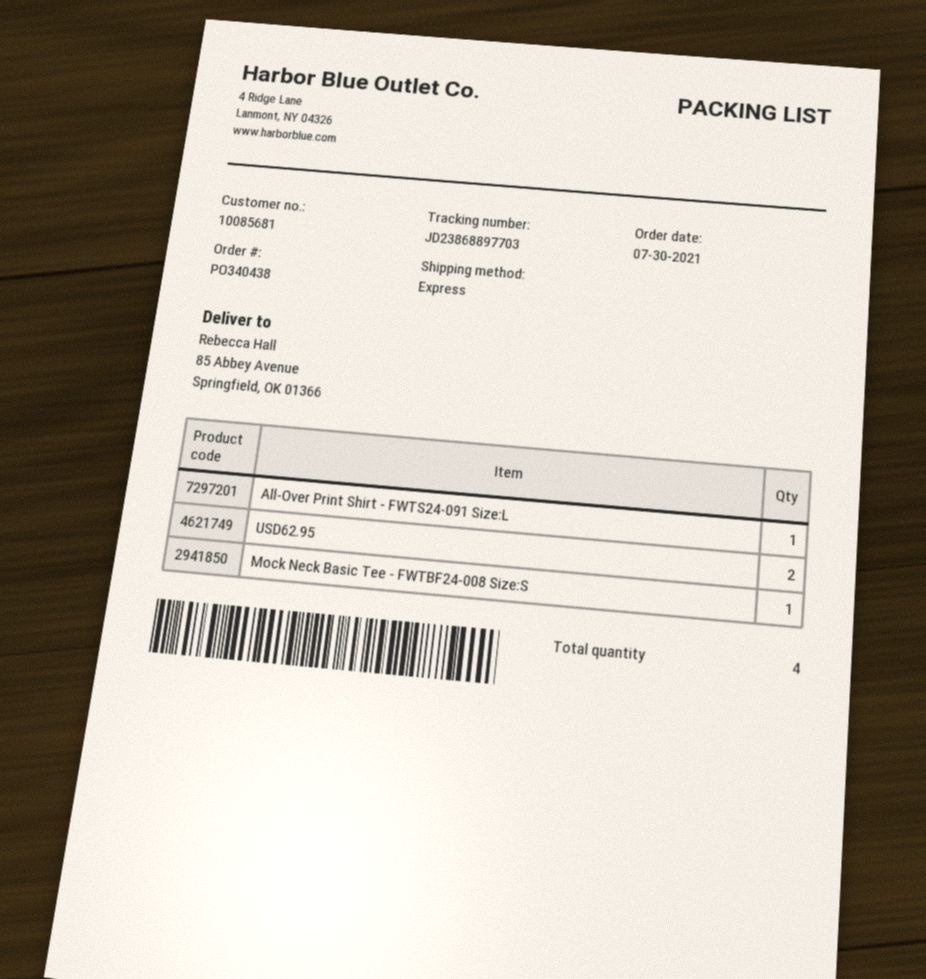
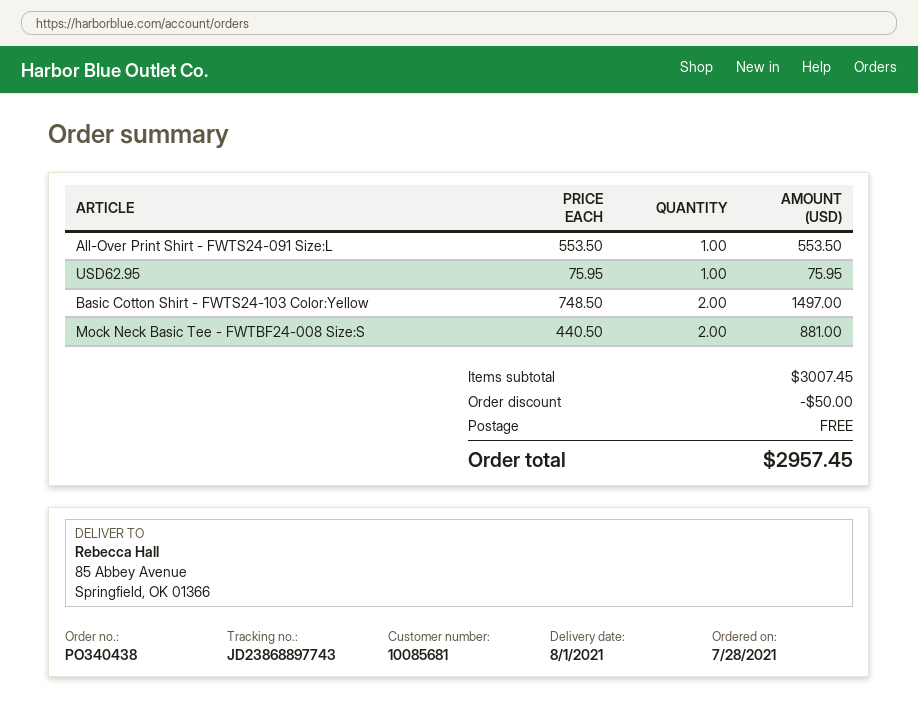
order date: 2021-07-30 -> 2021-07-28
tracking number: JD23868897703 -> JD23868897743
USD62.95: 2 -> 1
Mock Neck Basic Tee - FWTBF24-008 Size:S: 1 -> 2
Basic Cotton Shirt - FWTS24-103 Color:Yellow: none -> 2

